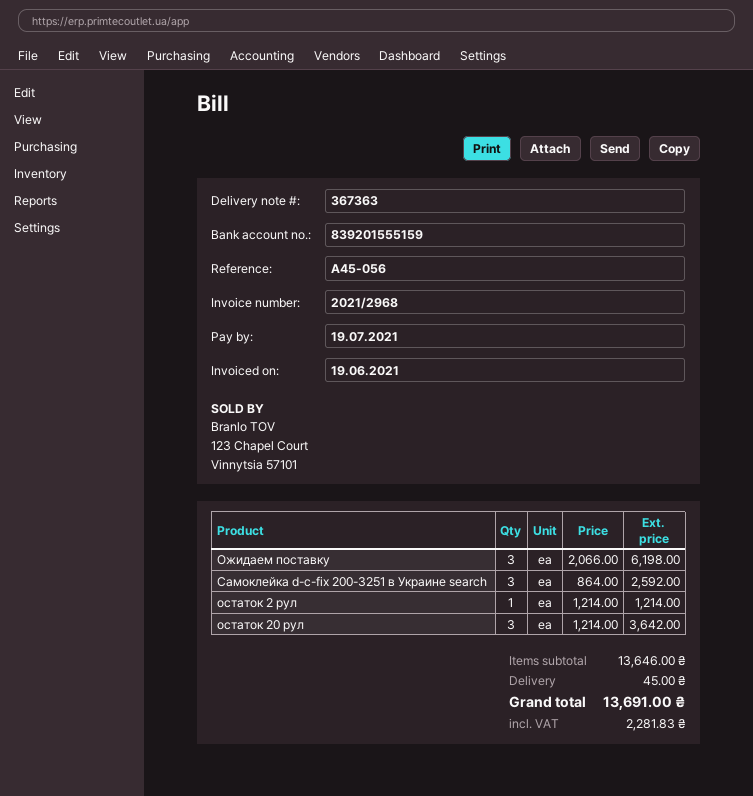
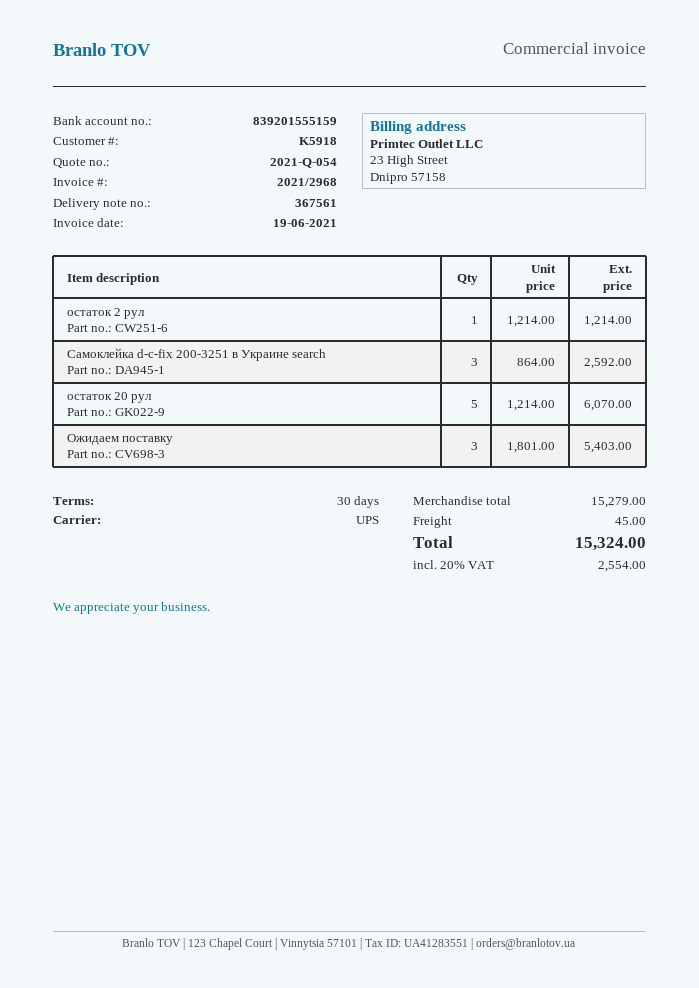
delivery note number: 367363 -> 367561
Ожидаем поставку: 3 x 2066.00 = 6198.00 -> 3 x 1801.00 = 5403.00
остаток 20 рул: 3 x 1214.00 = 3642.00 -> 5 x 1214.00 = 6070.00
subtotal: 13646.00 -> 15279.00
tax: 2281.83 -> 2554.00
total: 13691.00 -> 15324.00

